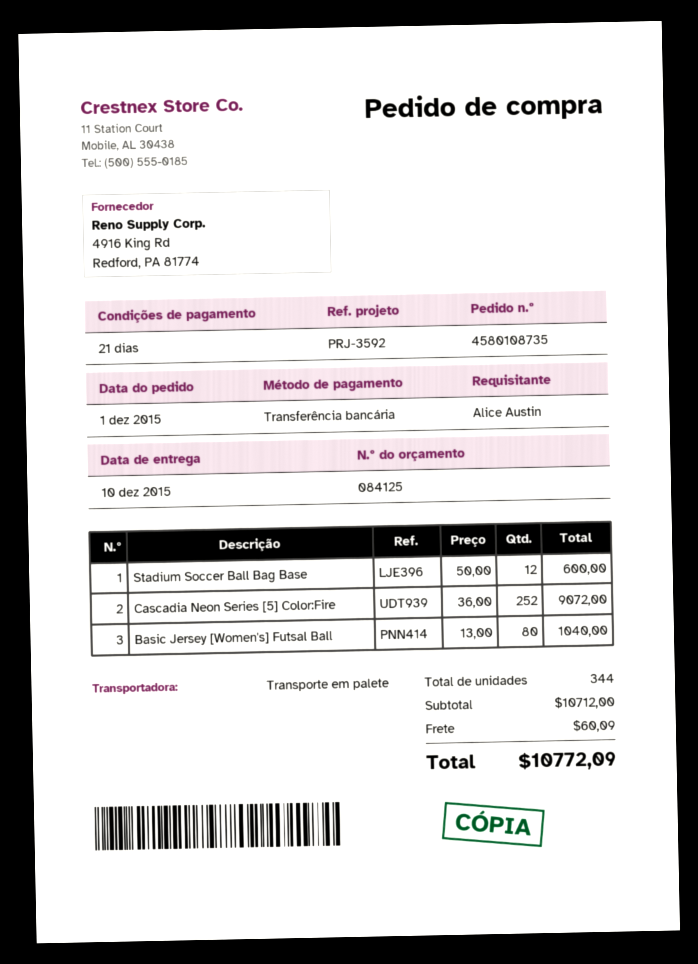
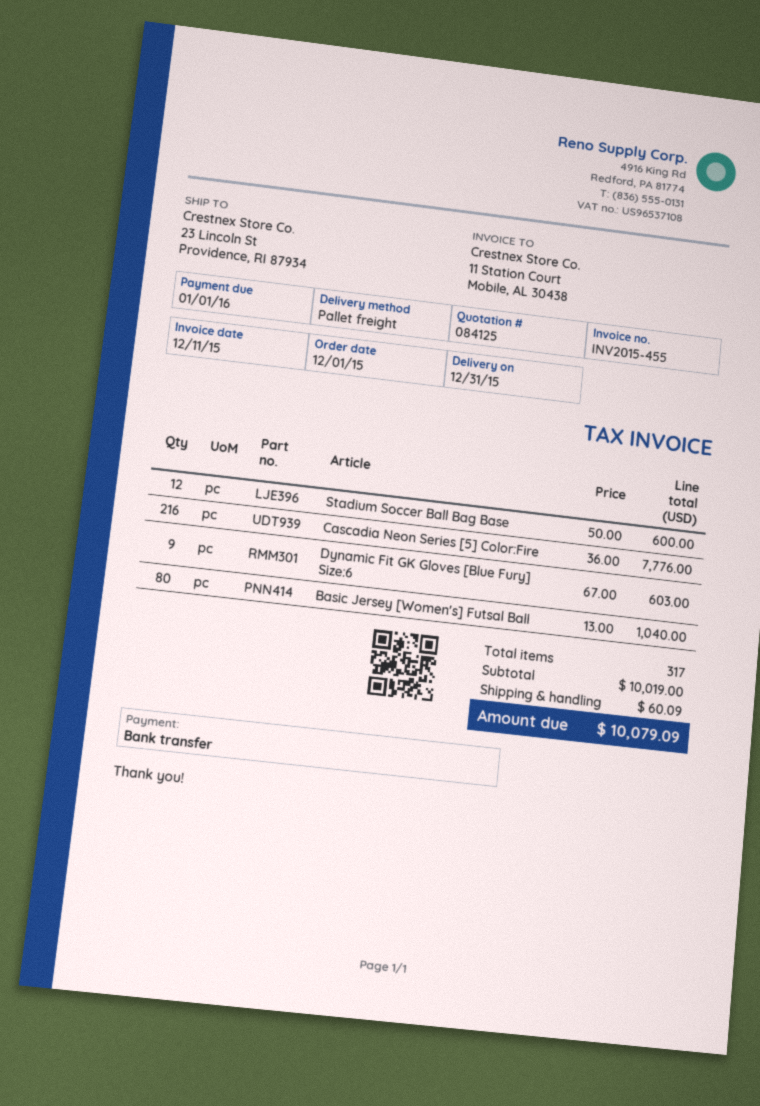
delivery date: 2015-12-10 -> 2015-12-31
Cascadia Neon Series [5] Color:Fire: 252 x 36.00 = 9072.00 -> 216 x 36.00 = 7776.00
Dynamic Fit GK Gloves [Blue Fury] Size:6: none -> 9 x 67.00 = 603.00
total quantity: 344 -> 317
subtotal: 10712.00 -> 10019.00
total: 10772.09 -> 10079.09

